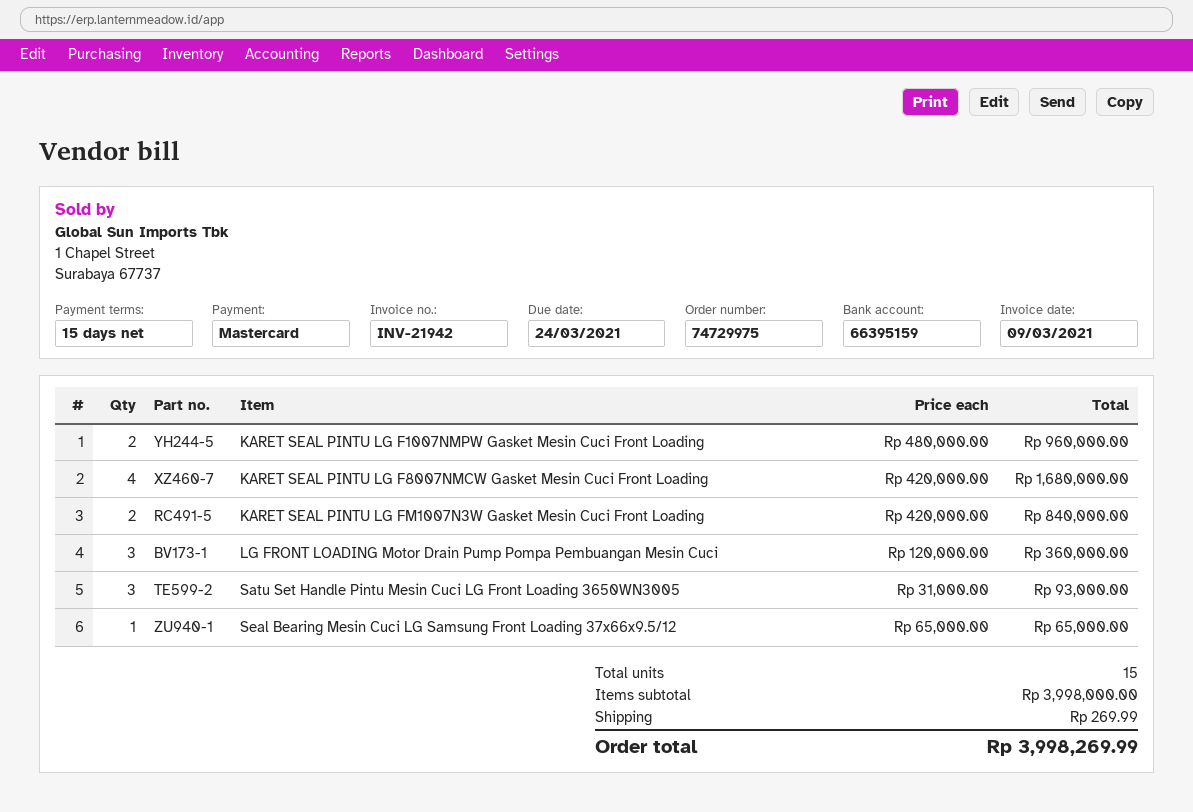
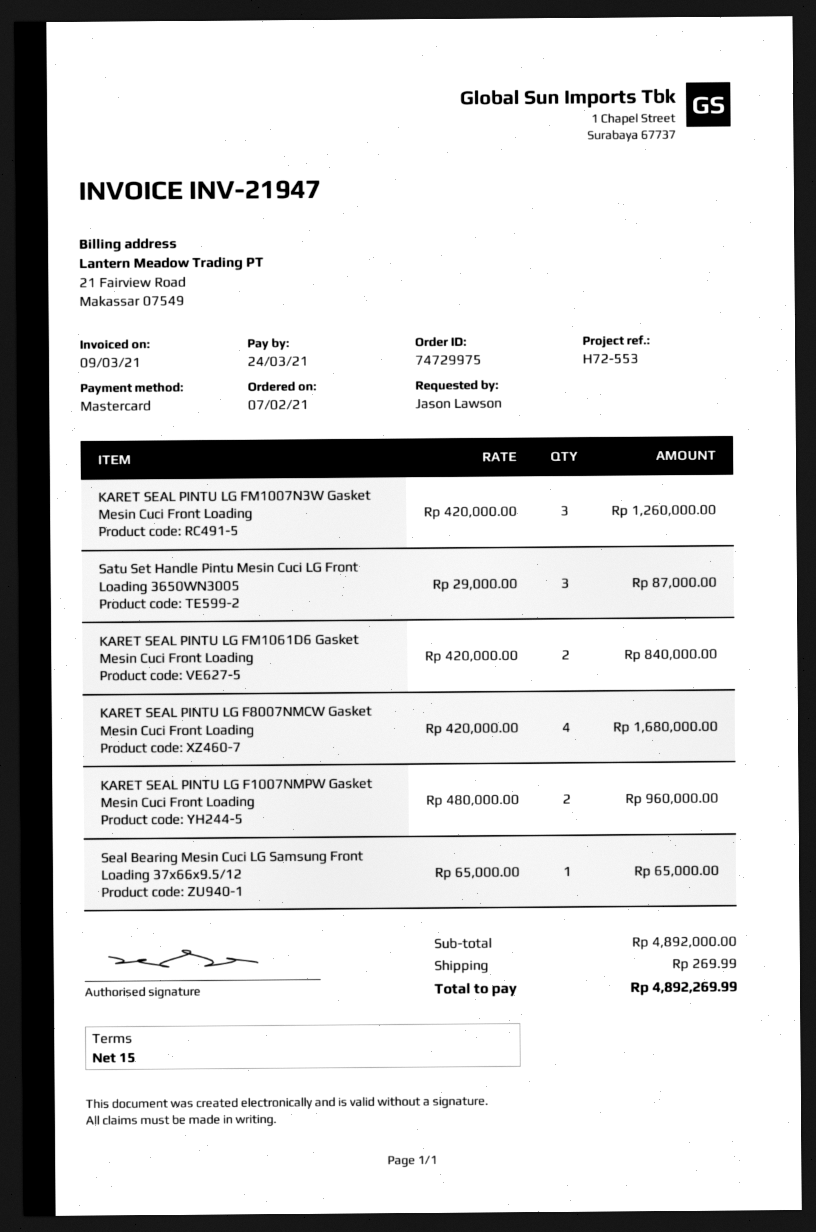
invoice number: INV-21942 -> INV-21947
KARET SEAL PINTU LG FM1007N3W Gasket Mesin Cuci Front Loading: 2 x 420000.00 = 840000.00 -> 3 x 420000.00 = 1260000.00
LG FRONT LOADING Motor Drain Pump Pompa Pembuangan Mesin Cuci: 3 x 120000.00 = 360000.00 -> none
Satu Set Handle Pintu Mesin Cuci LG Front Loading 3650WN3005: 3 x 31000.00 = 93000.00 -> 3 x 29000.00 = 87000.00
KARET SEAL PINTU LG FM1061D6 Gasket Mesin Cuci Front Loading: none -> 2 x 420000.00 = 840000.00
subtotal: 3998000.00 -> 4892000.00
total: 3998269.99 -> 4892269.99

